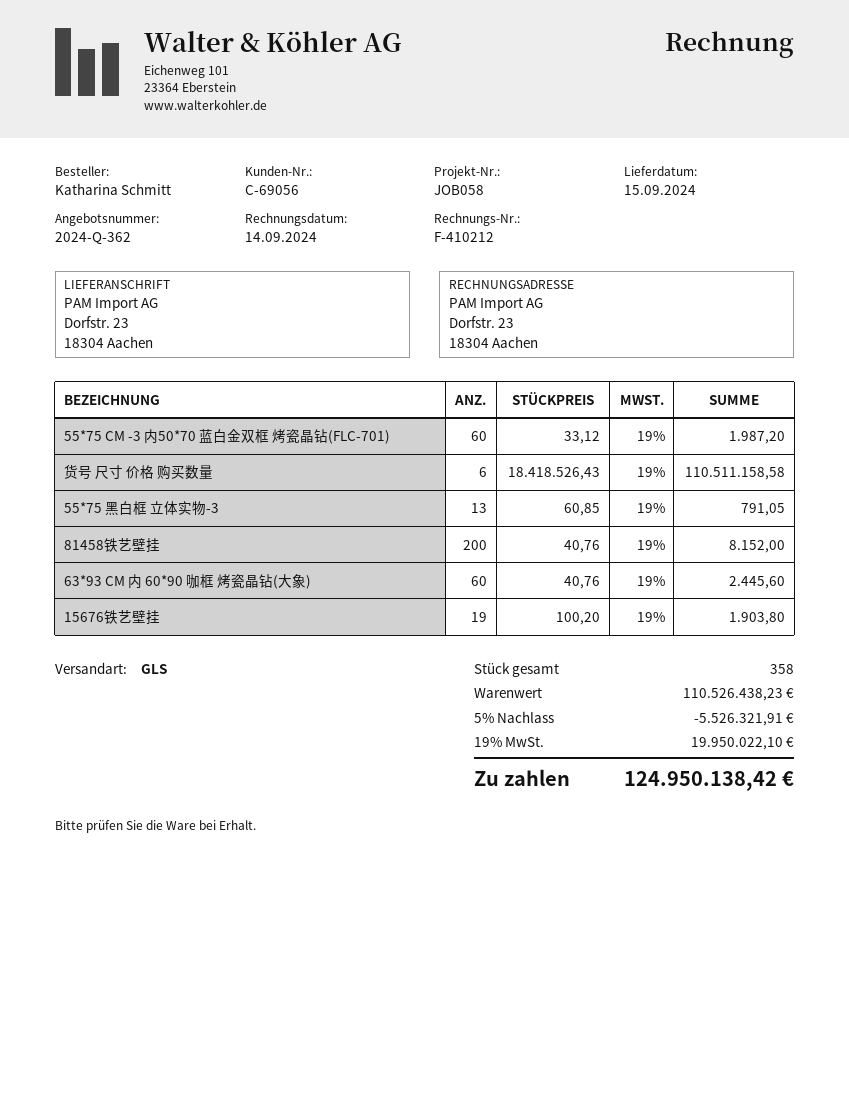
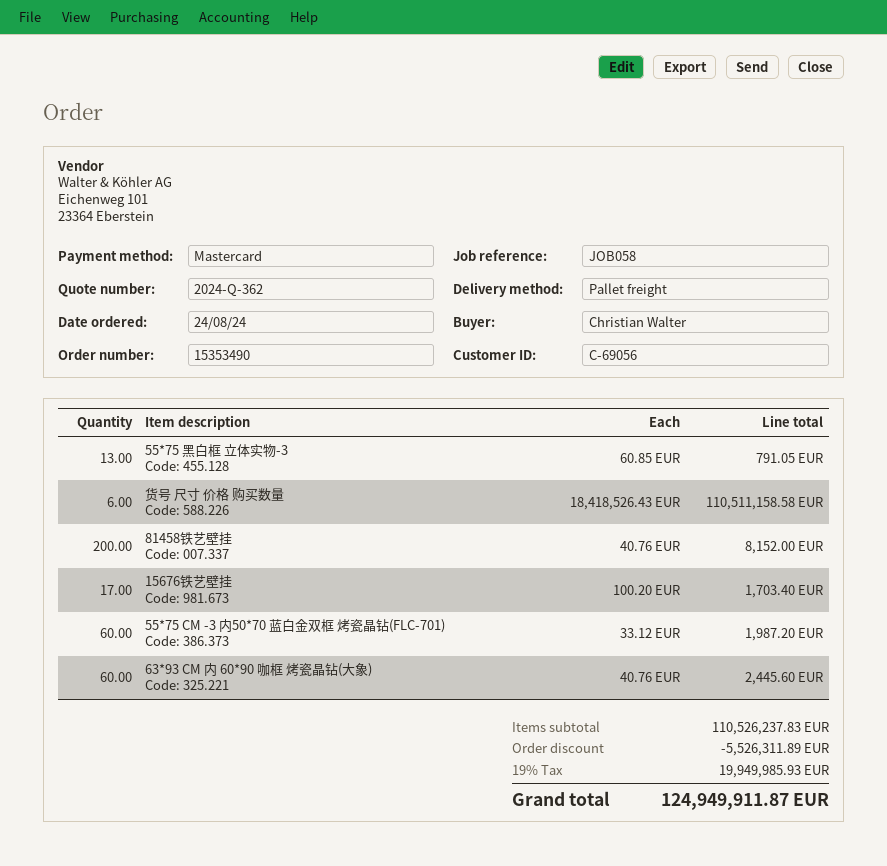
ordered by: Katharina Schmitt -> Christian Walter
shipping method: GLS -> pallet freight
15676铁艺壁挂: 19 x 100.20 = 1903.80 -> 17 x 100.20 = 1703.40
subtotal: 110526438.23 -> 110526237.83
discount: 5526321.91 -> 5526311.89
tax: 19% = 19950022.10 -> 19% = 19949985.93
total: 124950138.42 -> 124949911.87

